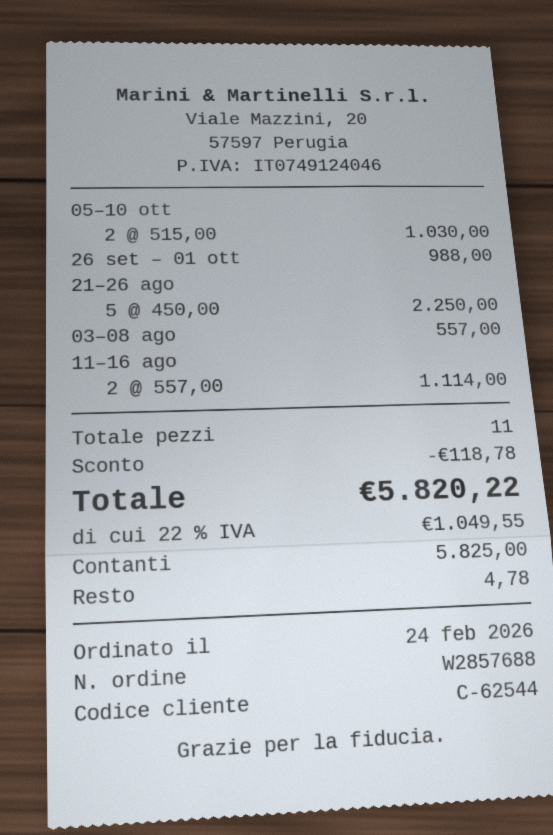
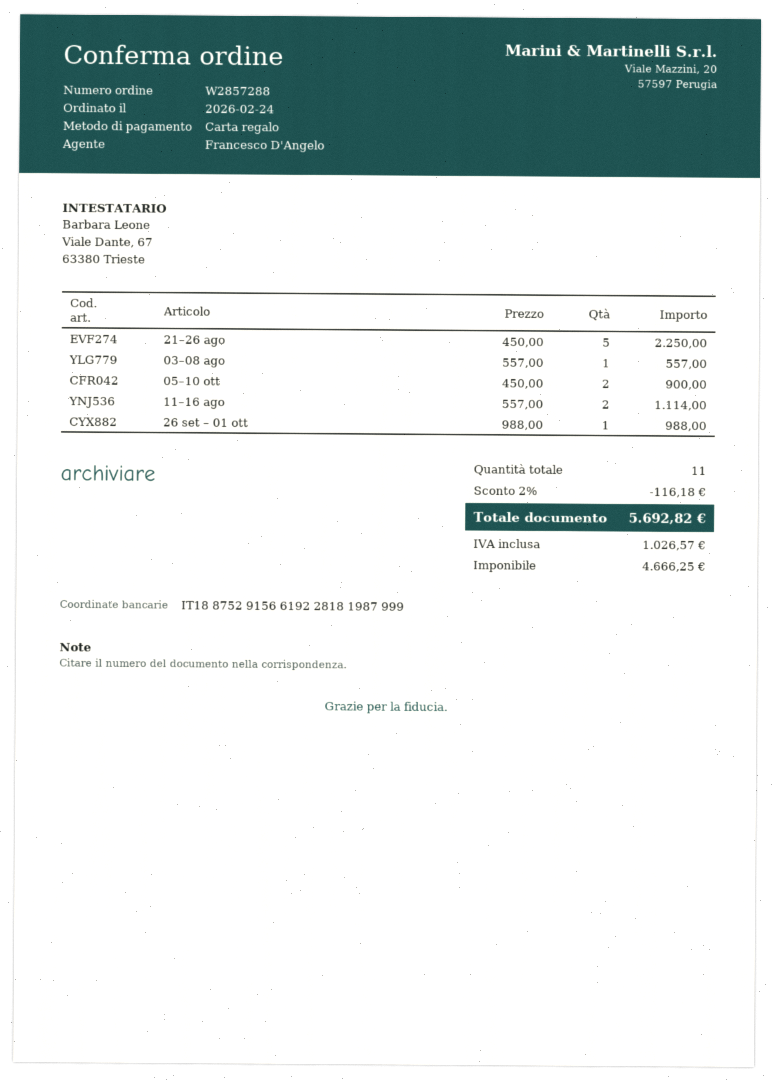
order number: W2857688 -> W2857288
payment method: cash -> gift card
05–10 ott: 2 x 515.00 = 1030.00 -> 2 x 450.00 = 900.00
discount: 118.78 -> 116.18
tax: 1049.55 -> 1026.57
total: 5820.22 -> 5692.82

